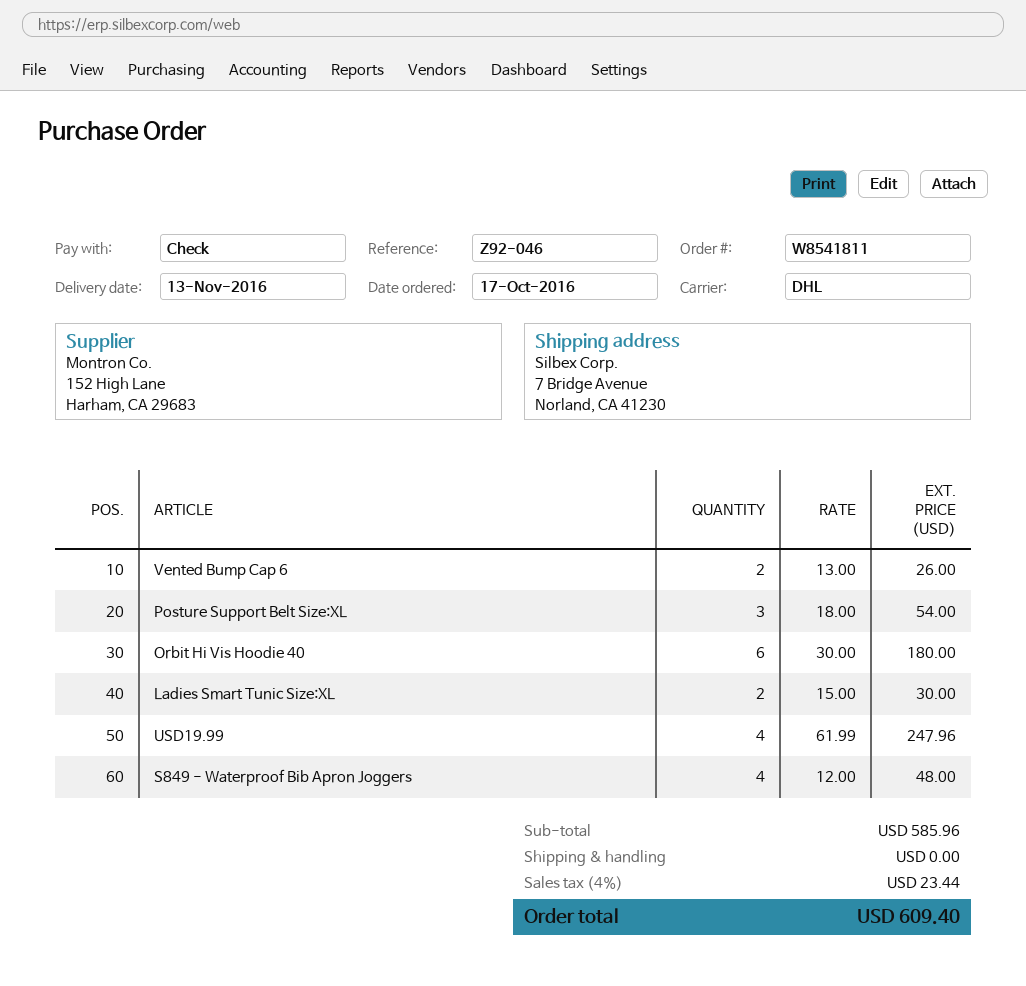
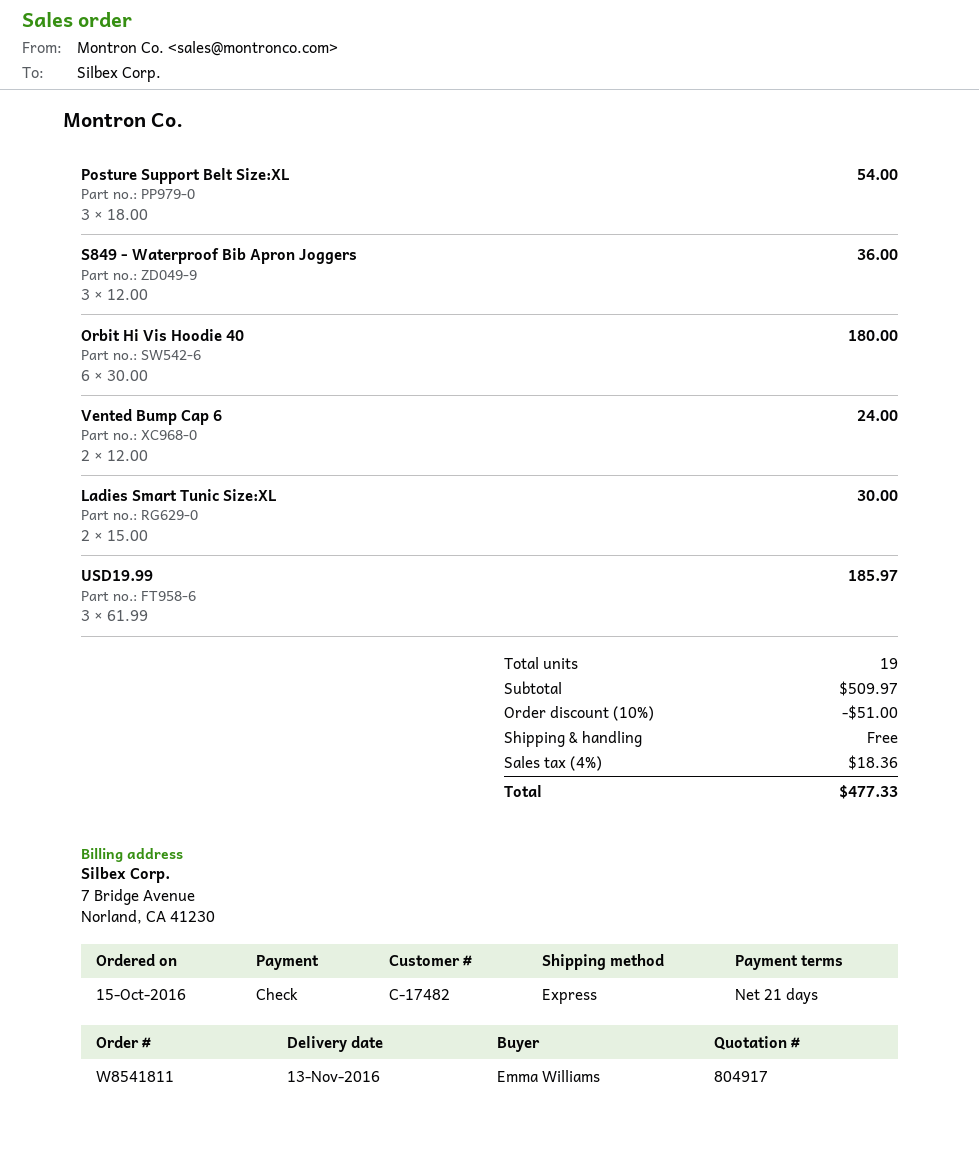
order date: 2016-10-17 -> 2016-10-15
shipping method: DHL -> express
Vented Bump Cap 6: 2 x 13.00 = 26.00 -> 2 x 12.00 = 24.00
USD19.99: 4 x 61.99 = 247.96 -> 3 x 61.99 = 185.97
S849 - Waterproof Bib Apron Joggers: 4 x 12.00 = 48.00 -> 3 x 12.00 = 36.00
subtotal: 585.96 -> 509.97
discount: none -> 10% = 51.00
tax: 4% = 23.44 -> 4% = 18.36
total: 609.40 -> 477.33

